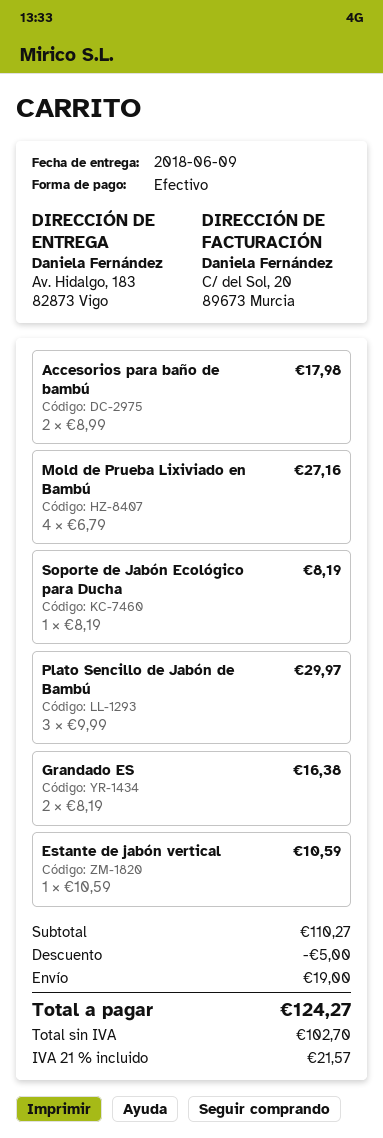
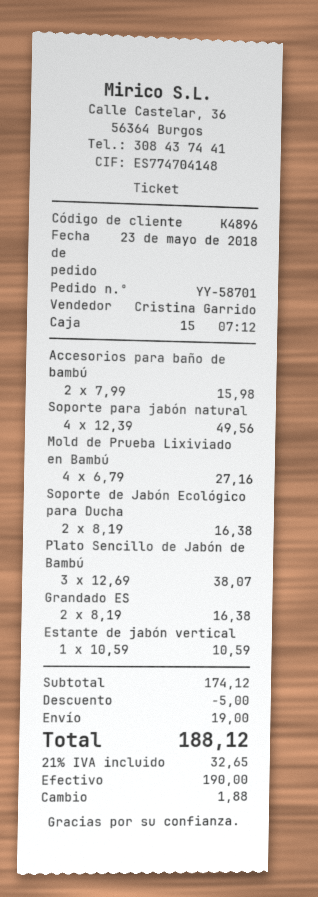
Accesorios para baño de bambú: 2 x 8.99 = 17.98 -> 2 x 7.99 = 15.98
Soporte de Jabón Ecológico para Ducha: 1 x 8.19 = 8.19 -> 2 x 8.19 = 16.38
Plato Sencillo de Jabón de Bambú: 3 x 9.99 = 29.97 -> 3 x 12.69 = 38.07
Soporte para jabón natural: none -> 4 x 12.39 = 49.56
subtotal: 110.27 -> 174.12
tax: 21% = 21.57 -> 21% = 32.65
total: 124.27 -> 188.12

